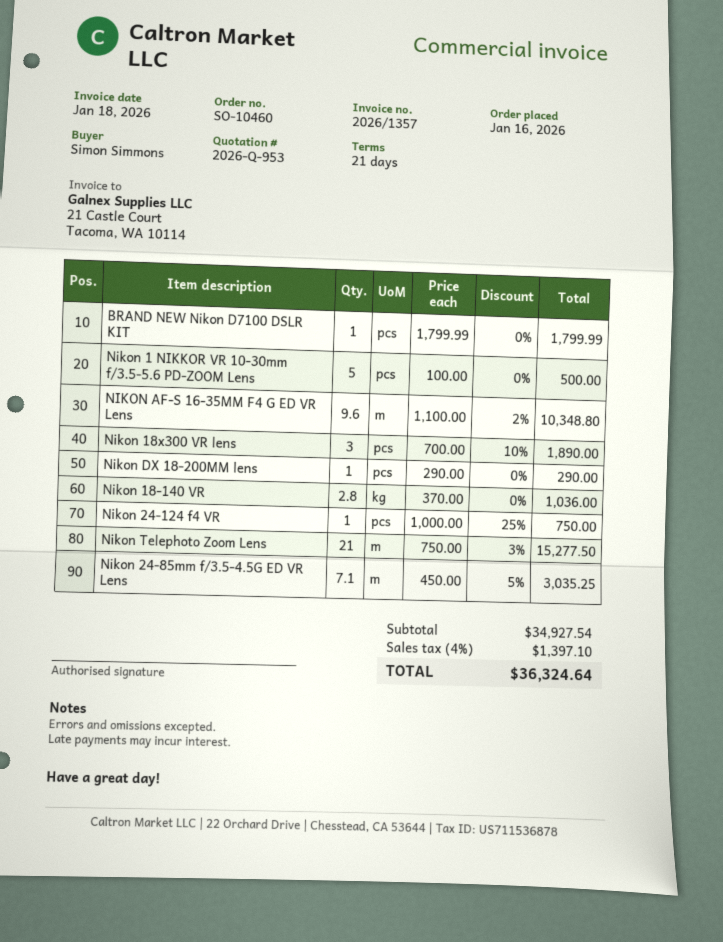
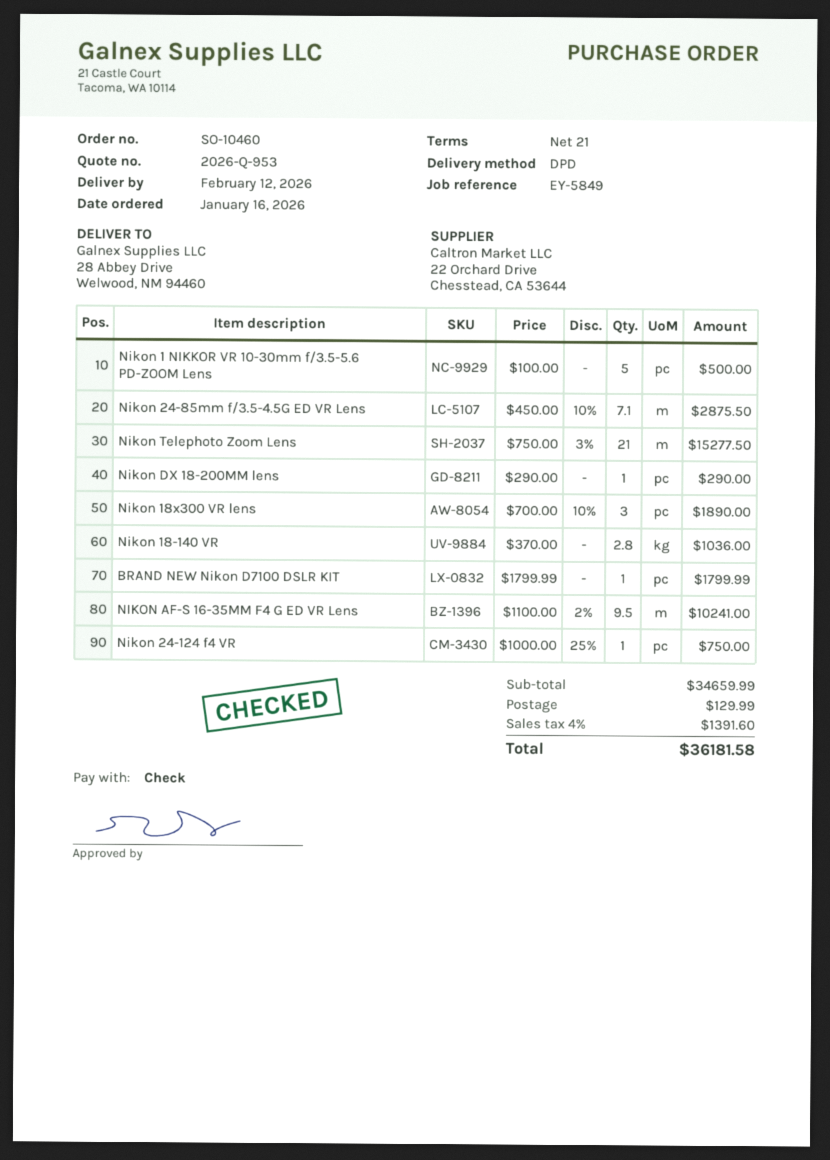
NIKON AF-S 16-35MM F4 G ED VR Lens: 9.6 x 1100.00 - 2% = 10348.80 -> 9.5 x 1100.00 - 2% = 10241.00
Nikon 24-85mm f/3.5-4.5G ED VR Lens: 7.1 x 450.00 - 5% = 3035.25 -> 7.1 x 450.00 - 10% = 2875.50
subtotal: 34927.54 -> 34659.99
shipping: none -> 129.99
tax: 4% = 1397.10 -> 4% = 1391.60
total: 36324.64 -> 36181.58

